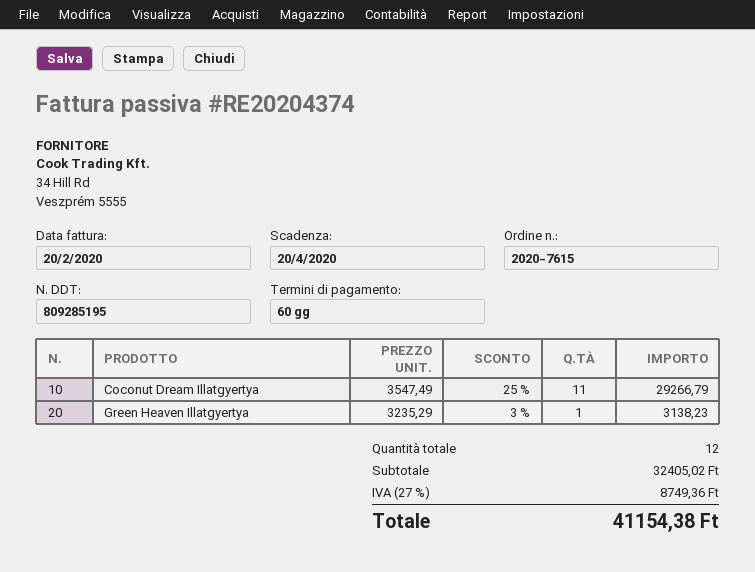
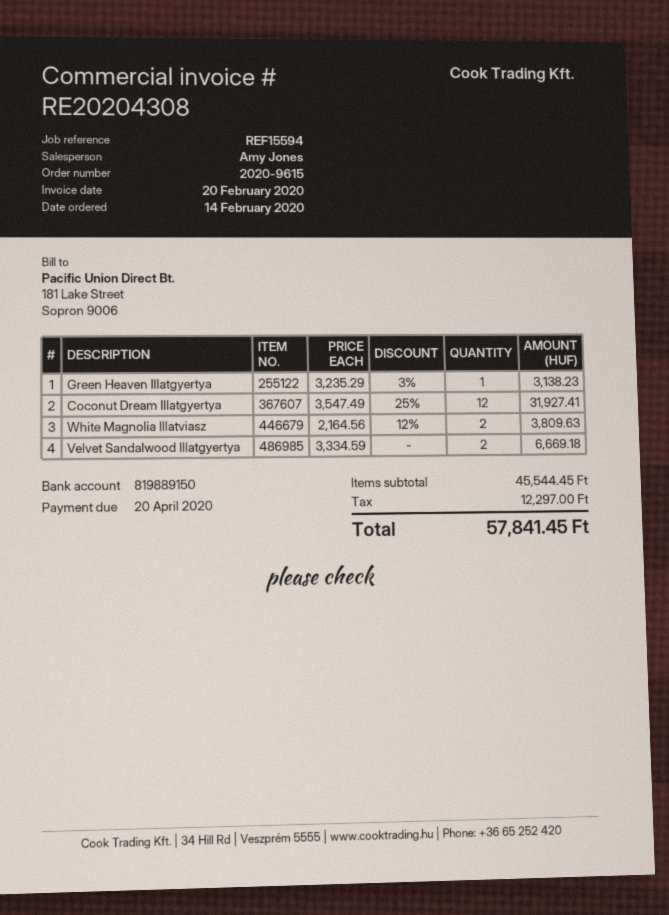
order number: 2020-7615 -> 2020-9615
invoice number: RE20204374 -> RE20204308
Coconut Dream Illatgyertya: 11 x 3547.49 - 25% = 29266.79 -> 12 x 3547.49 - 25% = 31927.41
White Magnolia Illatviasz: none -> 2 x 2164.56 - 12% = 3809.63
Velvet Sandalwood Illatgyertya: none -> 2 x 3334.59 = 6669.18
subtotal: 32405.02 -> 45544.45
tax: 8749.36 -> 12297.00
total: 41154.38 -> 57841.45

